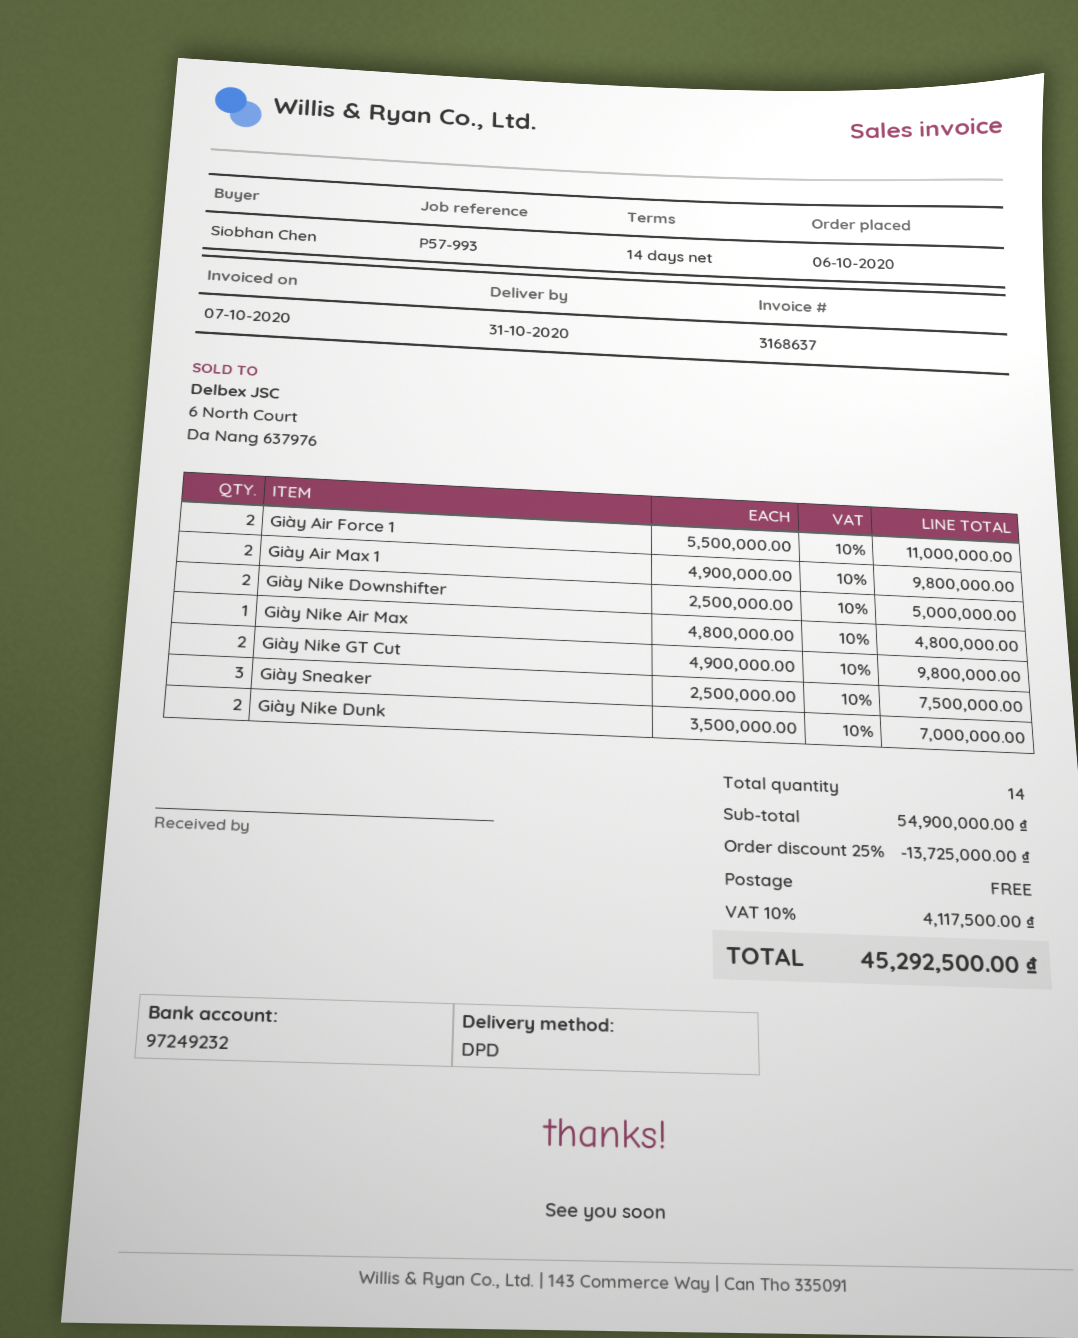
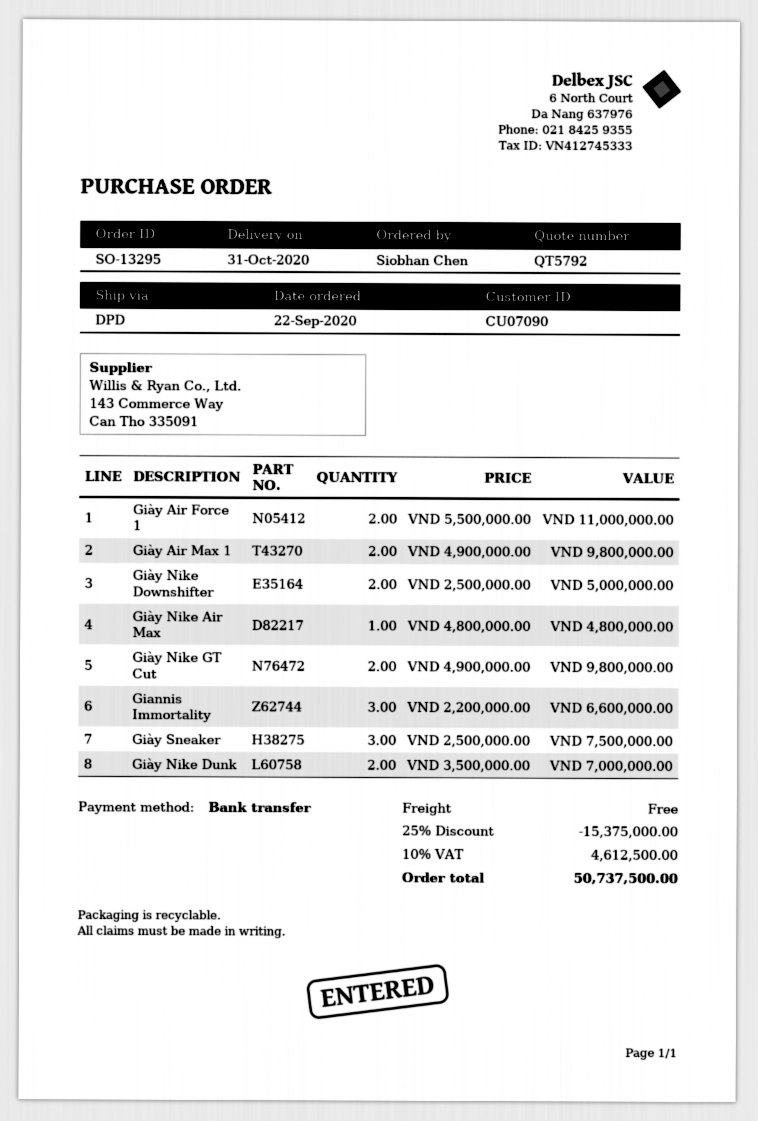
order date: 2020-10-06 -> 2020-09-22
Giannis Immortality: none -> 3 x 2200000.00 = 6600000.00
discount: 25% = 13725000.00 -> 25% = 15375000.00
tax: 10% = 4117500.00 -> 10% = 4612500.00
total: 45292500.00 -> 50737500.00

